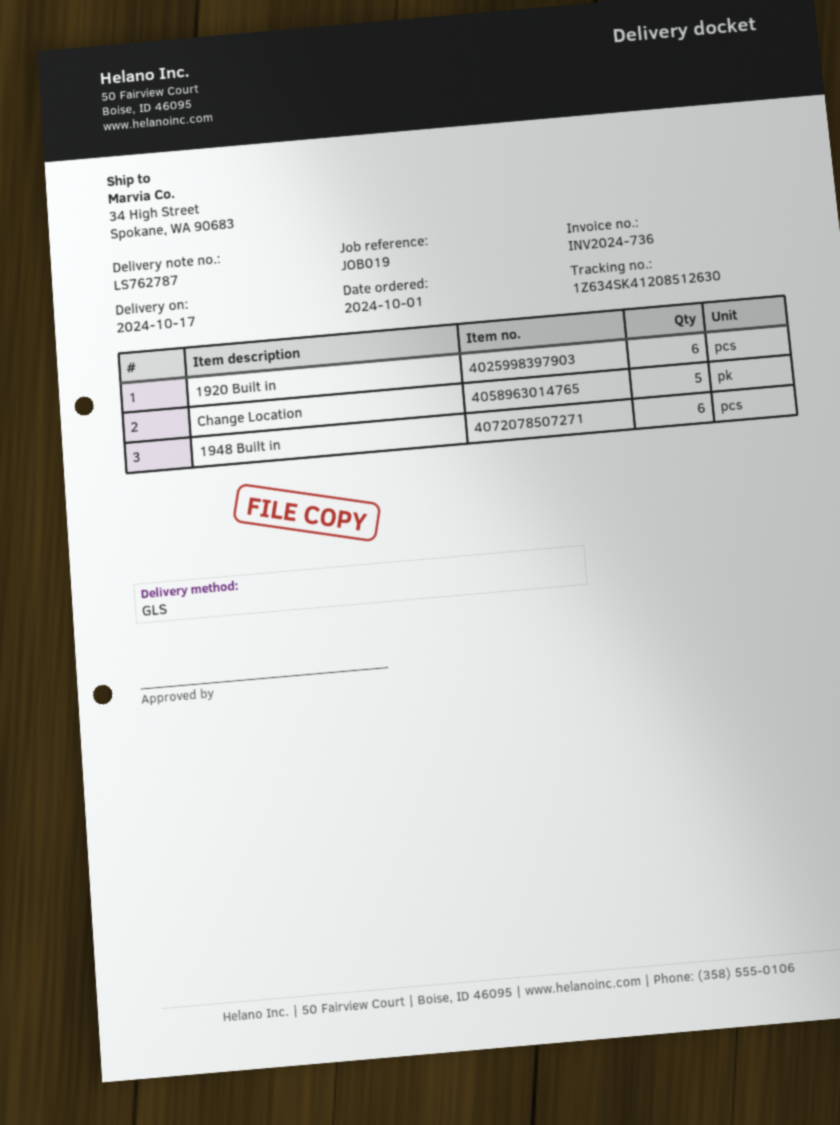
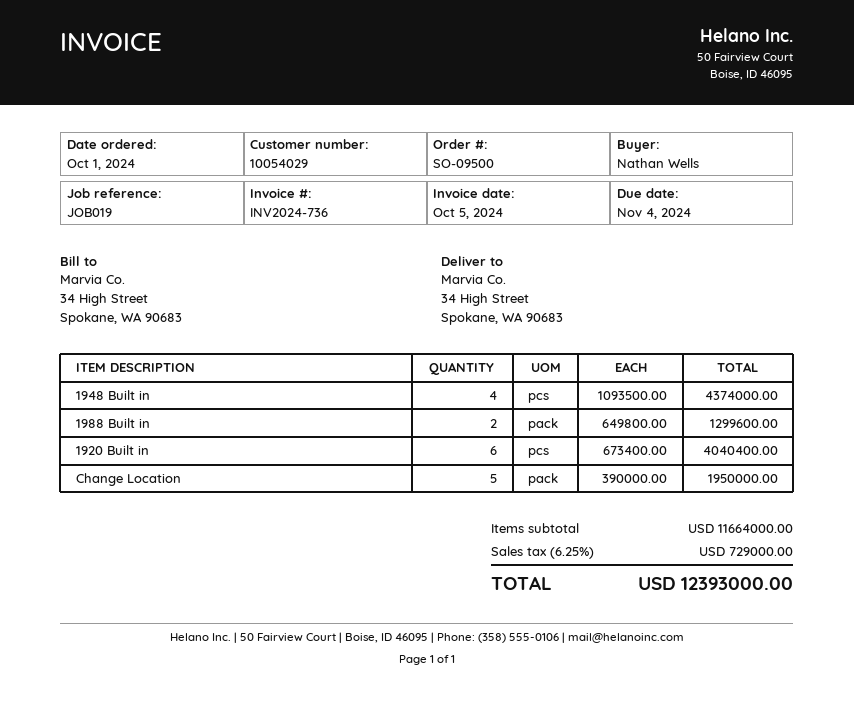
1948 Built in: 6 -> 4
1988 Built in: none -> 2

